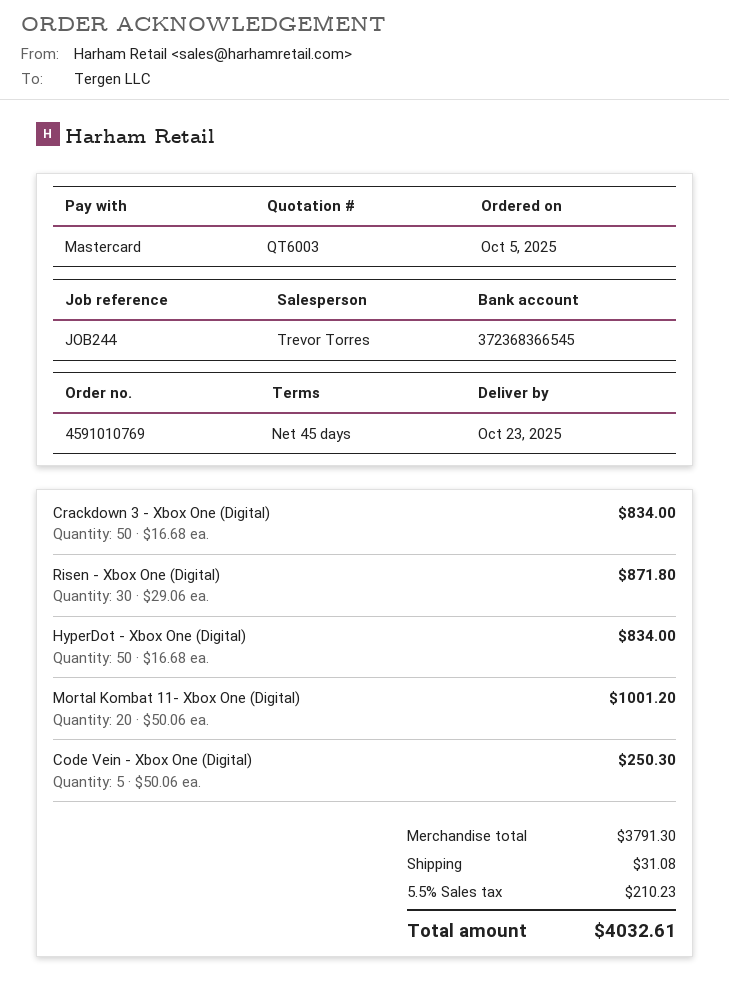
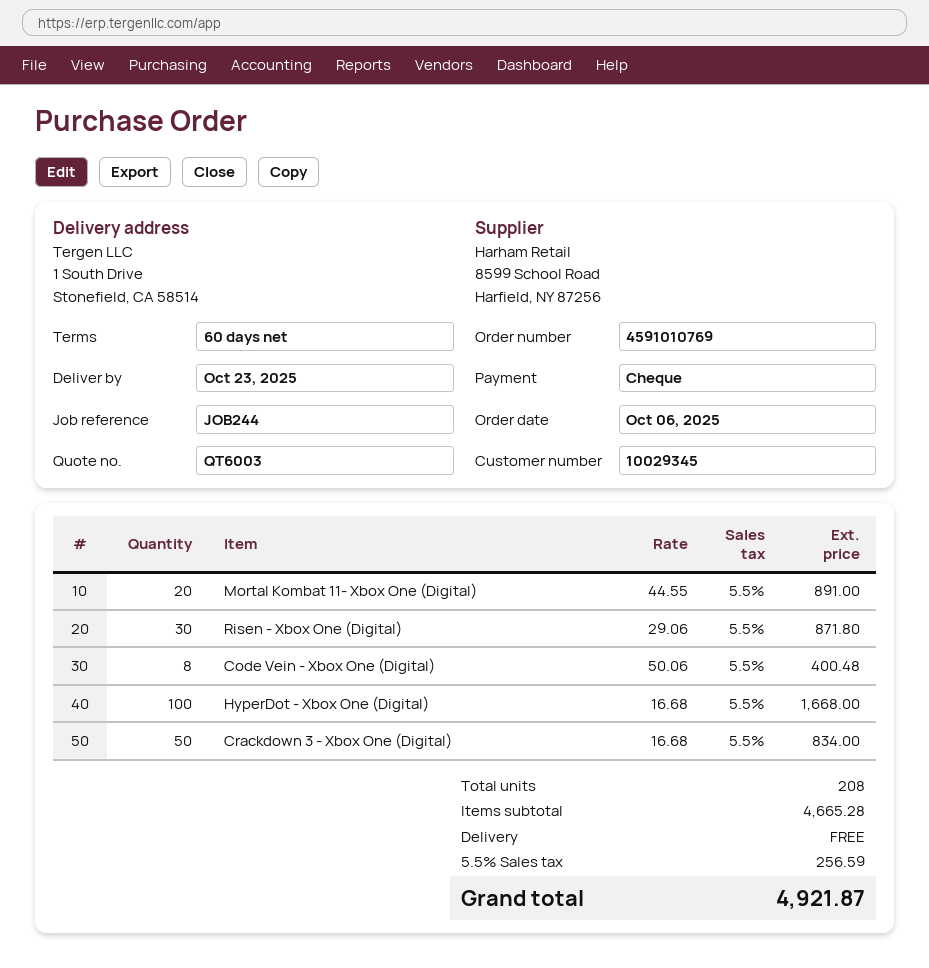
order date: 2025-10-05 -> 2025-10-06
payment terms: 45 days -> 60 days
payment method: Mastercard -> cheque
HyperDot - Xbox One (Digital): 50 x 16.68 = 834.00 -> 100 x 16.68 = 1668.00
Mortal Kombat 11- Xbox One (Digital): 20 x 50.06 = 1001.20 -> 20 x 44.55 = 891.00
Code Vein - Xbox One (Digital): 5 x 50.06 = 250.30 -> 8 x 50.06 = 400.48
subtotal: 3791.30 -> 4665.28
shipping: 31.08 -> 0.00
tax: 5.5% = 210.23 -> 5.5% = 256.59
total: 4032.61 -> 4921.87

